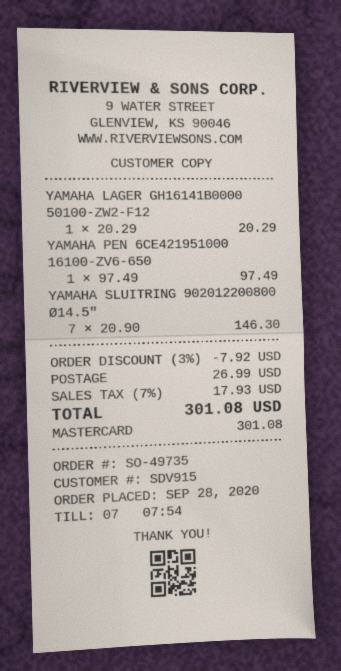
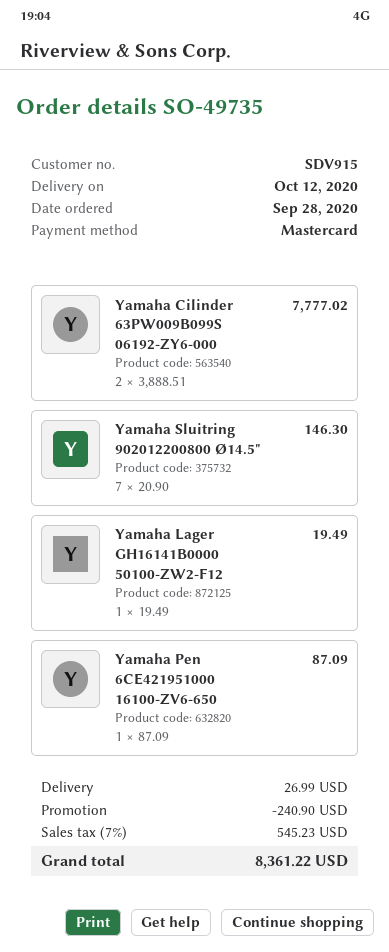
YAMAHA LAGER GH16141B0000 50100-ZW2-F12: 1 x 20.29 = 20.29 -> 1 x 19.49 = 19.49
YAMAHA PEN 6CE421951000 16100-ZV6-650: 1 x 97.49 = 97.49 -> 1 x 87.09 = 87.09
Yamaha Cilinder 63PW009B099S 06192-ZY6-000: none -> 2 x 3888.51 = 7777.02
discount: 7.92 -> 240.90
tax: 7% = 17.93 -> 7% = 545.23
total: 301.08 -> 8361.22

